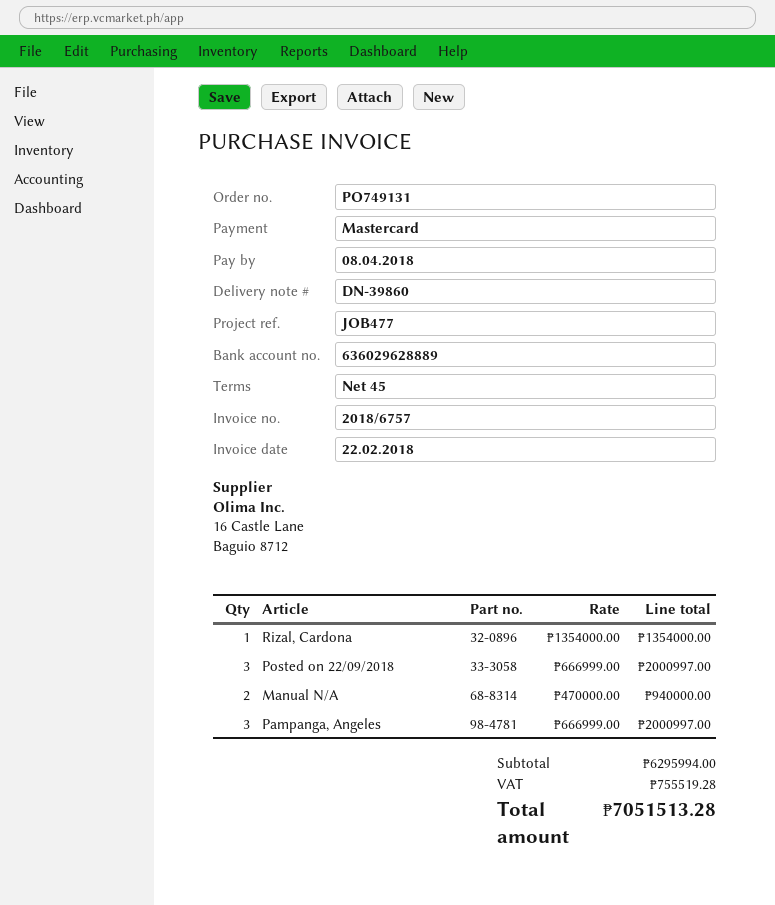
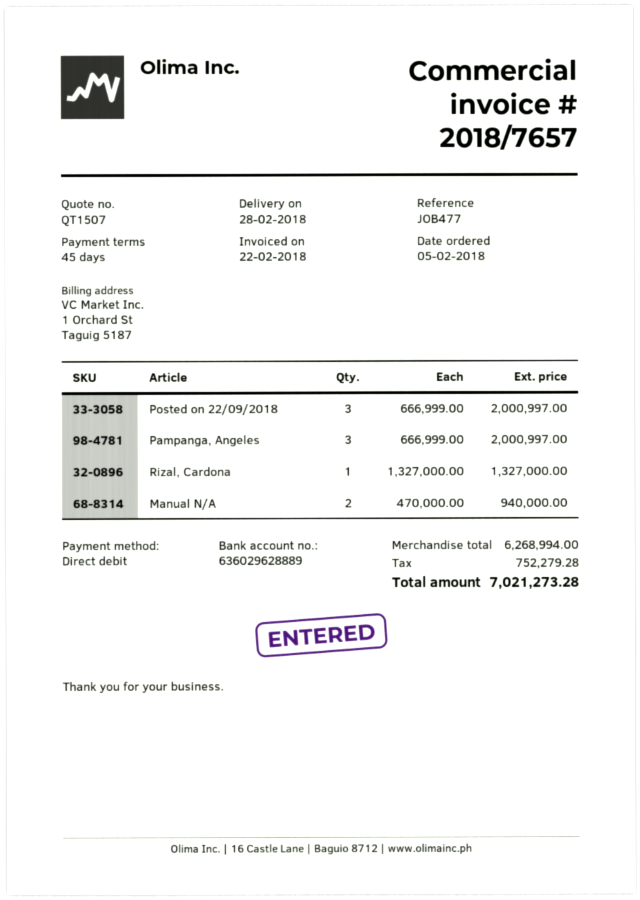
invoice number: 2018/6757 -> 2018/7657
payment method: Mastercard -> direct debit
Rizal, Cardona: 1 x 1354000.00 = 1354000.00 -> 1 x 1327000.00 = 1327000.00
subtotal: 6295994.00 -> 6268994.00
tax: 755519.28 -> 752279.28
total: 7051513.28 -> 7021273.28

